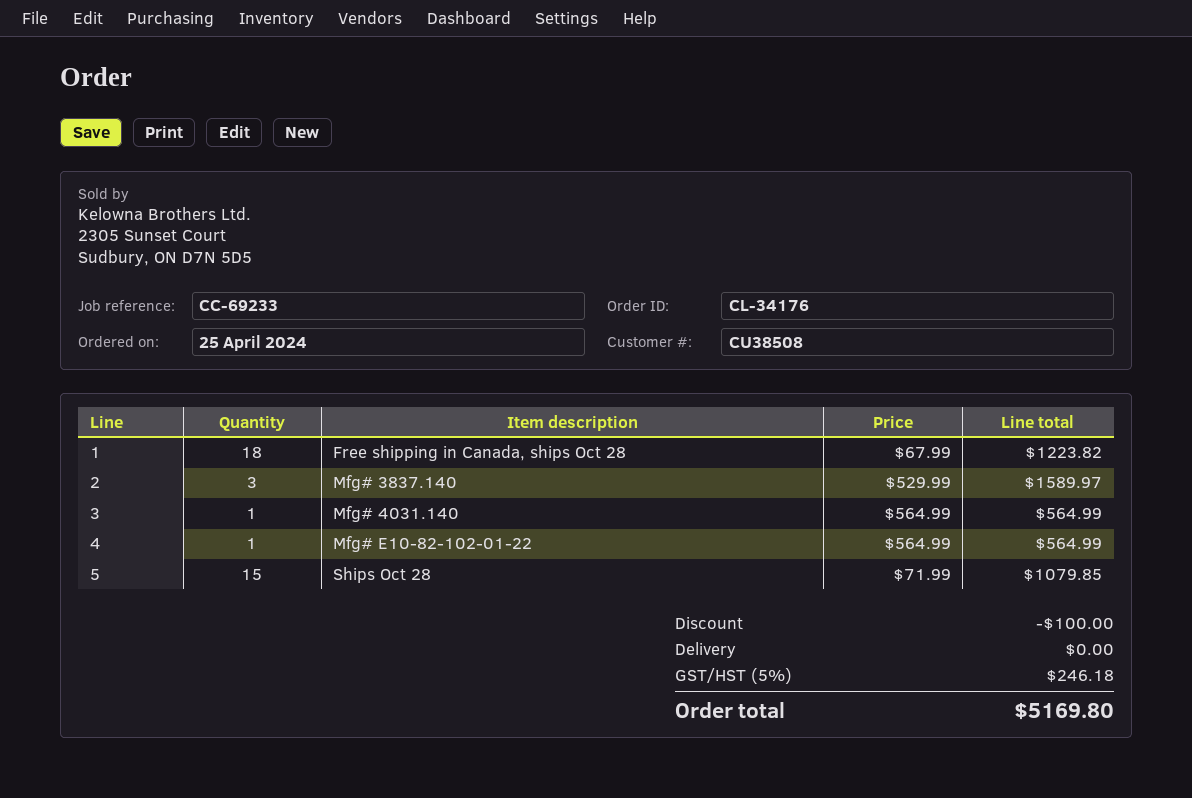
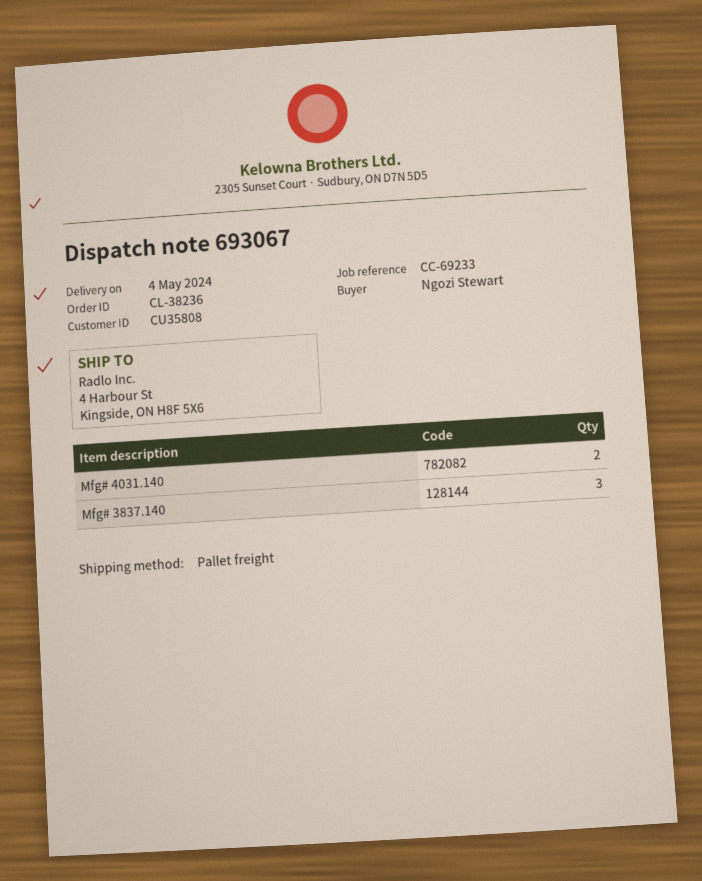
order number: CL-34176 -> CL-38236
customer number: CU38508 -> CU35808
Free shipping in Canada, ships Oct 28: 18 -> none
Mfg# 4031.140: 1 -> 2
Mfg# E10-82-102-01-22: 1 -> none
Ships Oct 28: 15 -> none

